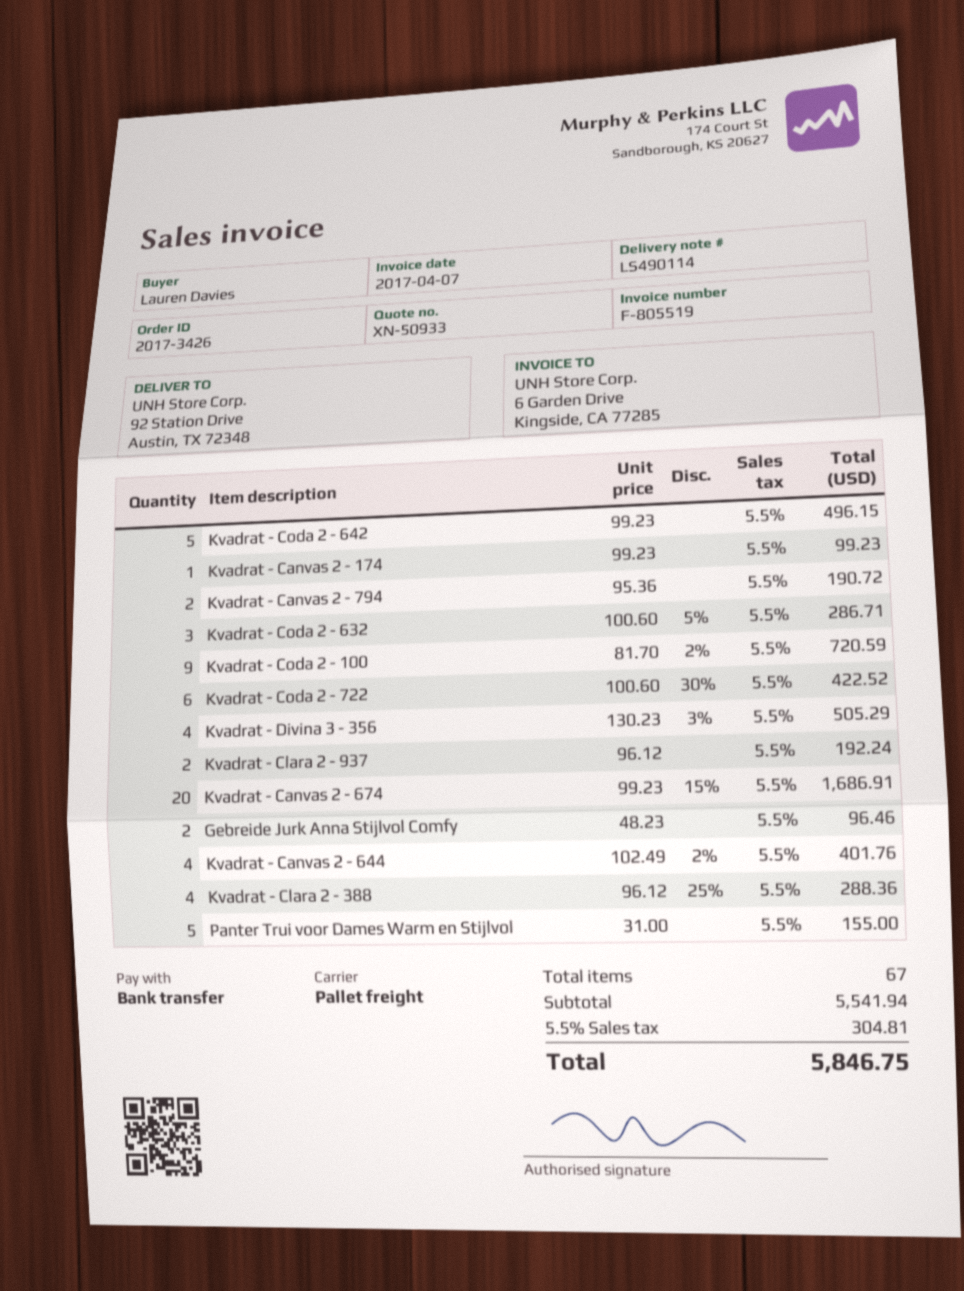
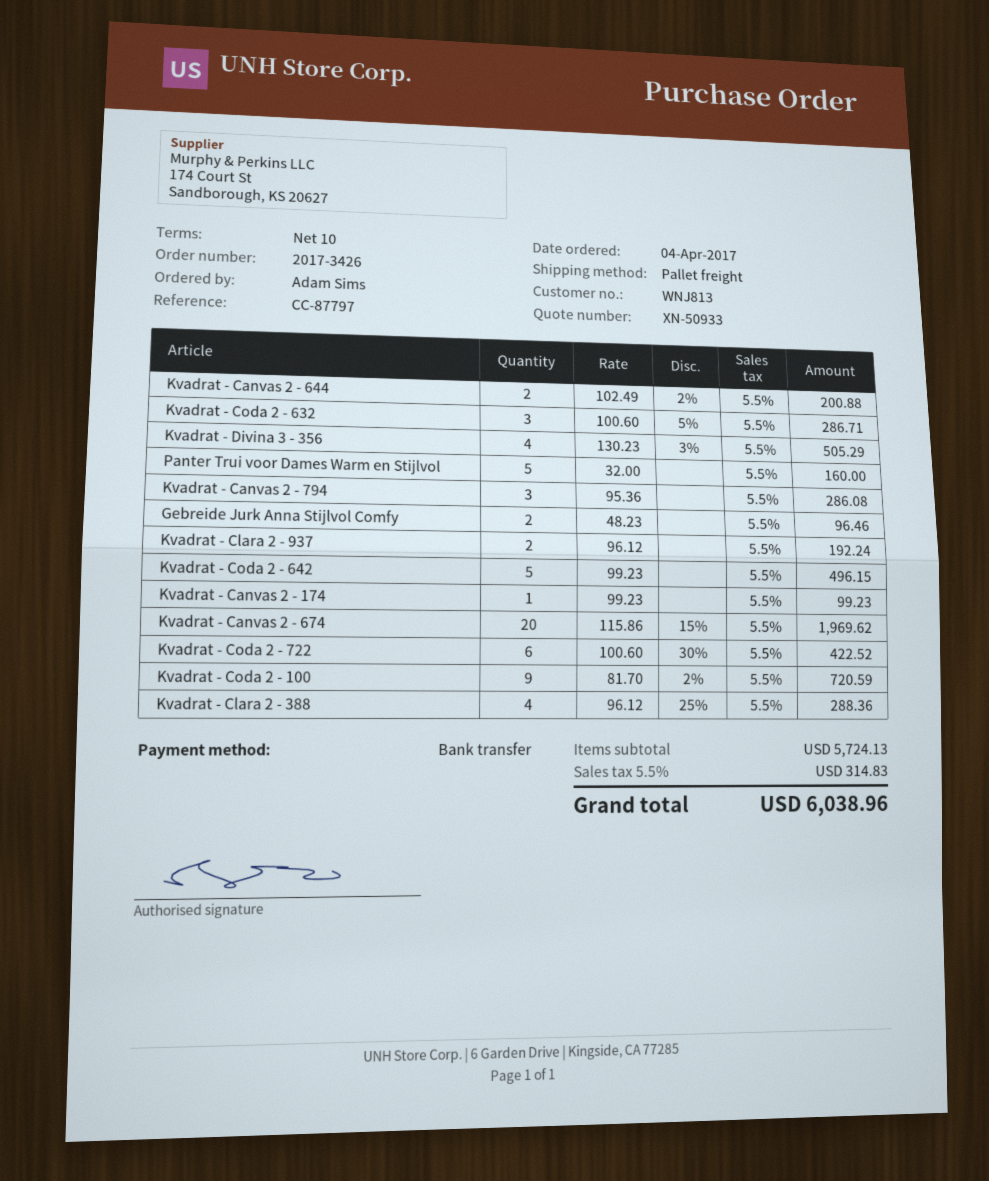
ordered by: Lauren Davies -> Adam Sims
Kvadrat - Canvas 2 - 794: 2 x 95.36 = 190.72 -> 3 x 95.36 = 286.08
Kvadrat - Canvas 2 - 674: 20 x 99.23 - 15% = 1686.91 -> 20 x 115.86 - 15% = 1969.62
Kvadrat - Canvas 2 - 644: 4 x 102.49 - 2% = 401.76 -> 2 x 102.49 - 2% = 200.88
Panter Trui voor Dames Warm en Stijlvol: 5 x 31.00 = 155.00 -> 5 x 32.00 = 160.00
subtotal: 5541.94 -> 5724.13
tax: 5.5% = 304.81 -> 5.5% = 314.83
total: 5846.75 -> 6038.96

